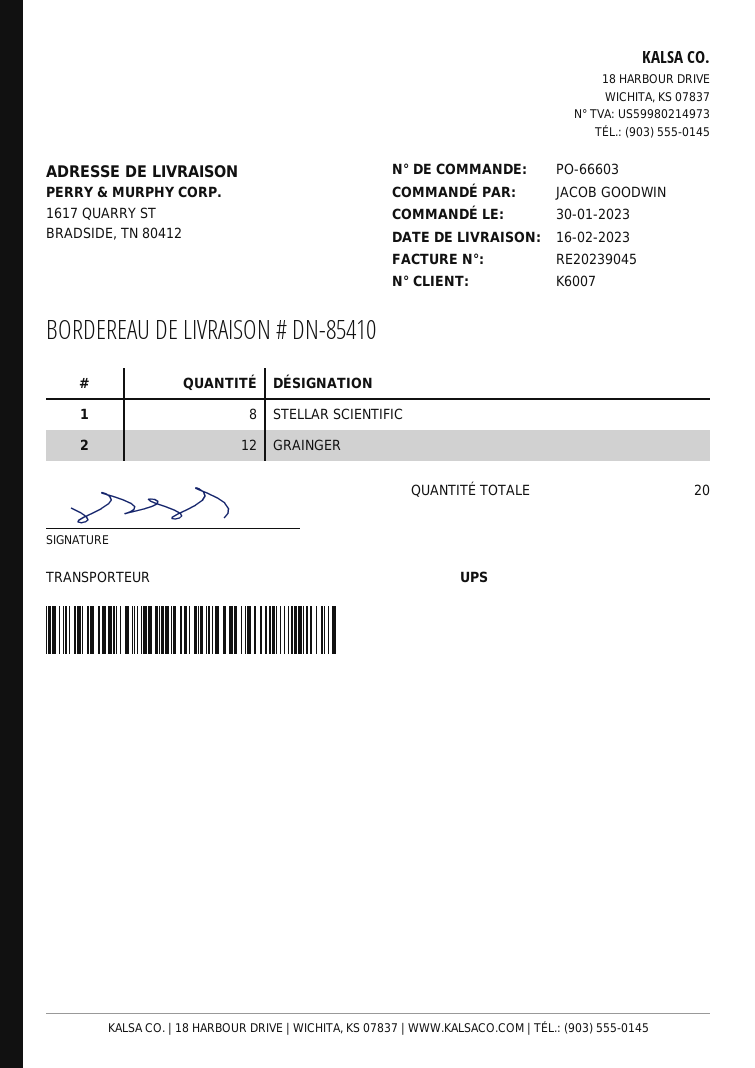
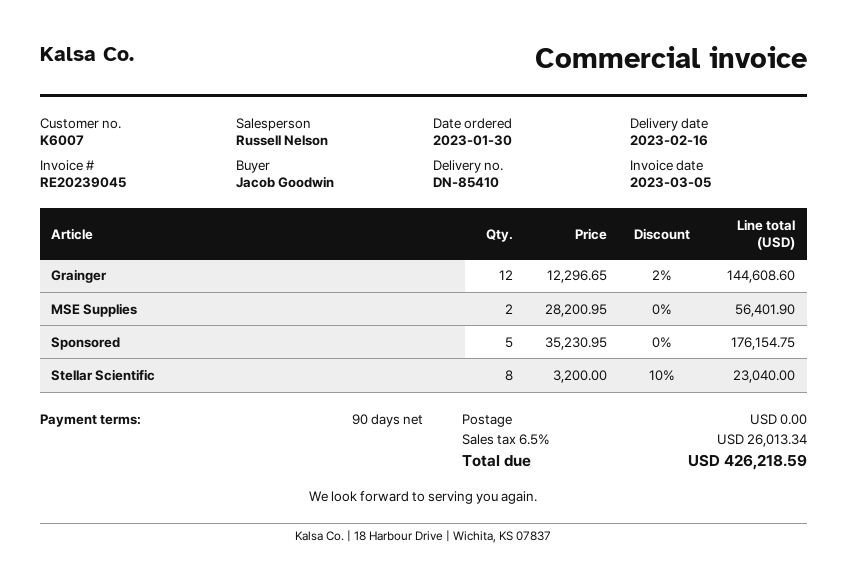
MSE Supplies: none -> 2
Sponsored: none -> 5

